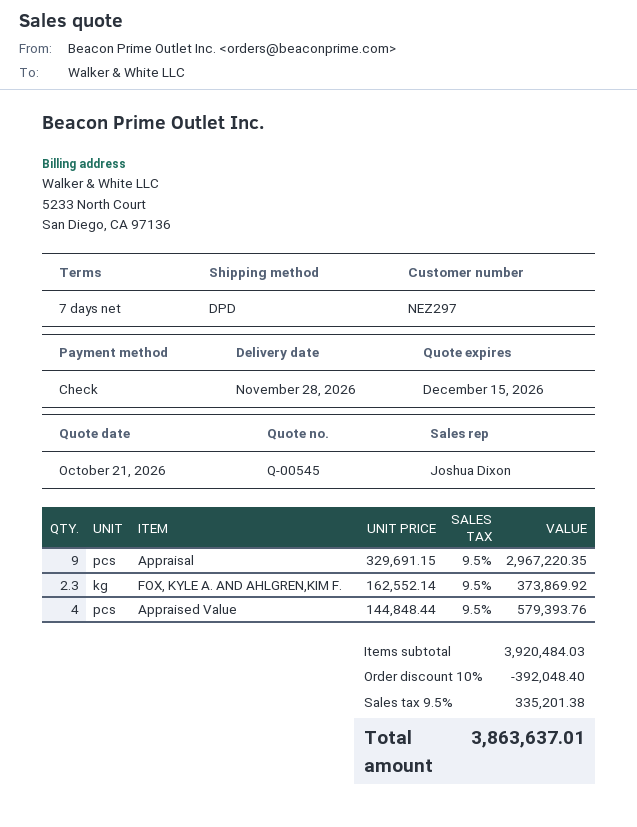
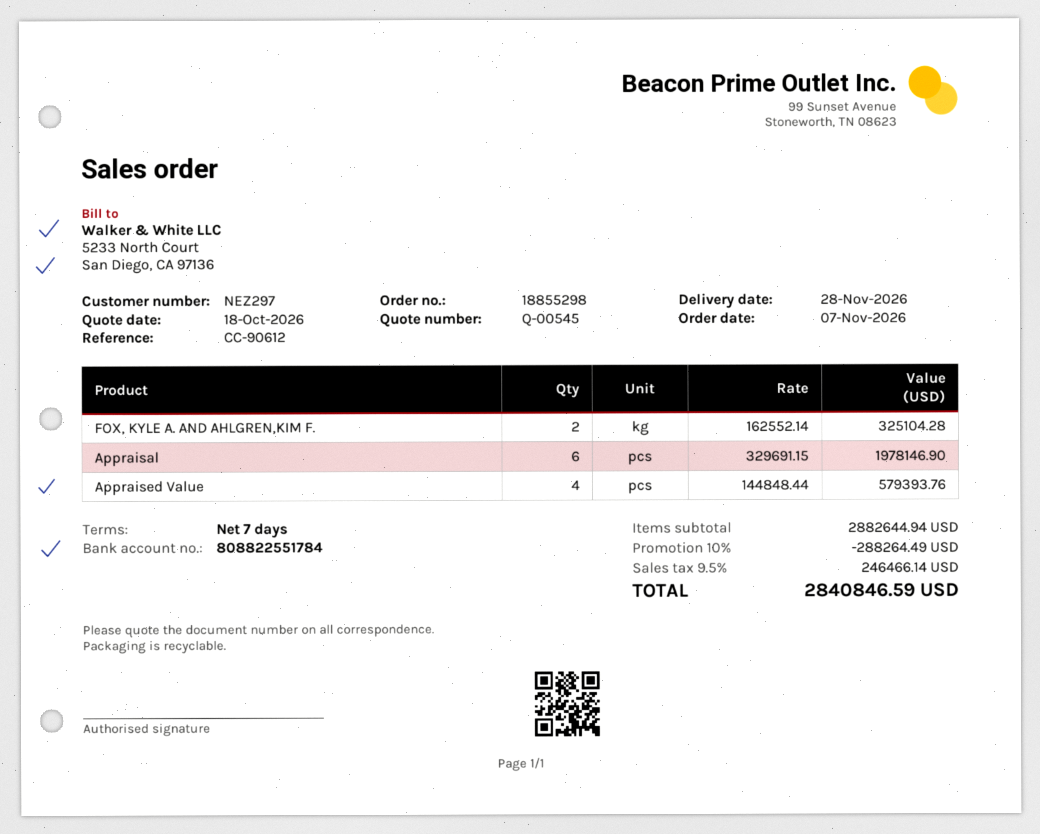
quote date: 2026-10-21 -> 2026-10-18
Appraisal: 9 x 329691.15 = 2967220.35 -> 6 x 329691.15 = 1978146.90
FOX, KYLE A. AND AHLGREN,KIM F.: 2.3 x 162552.14 = 373869.92 -> 2 x 162552.14 = 325104.28
subtotal: 3920484.03 -> 2882644.94
discount: 10% = 392048.40 -> 10% = 288264.49
tax: 9.5% = 335201.38 -> 9.5% = 246466.14
total: 3863637.01 -> 2840846.59

